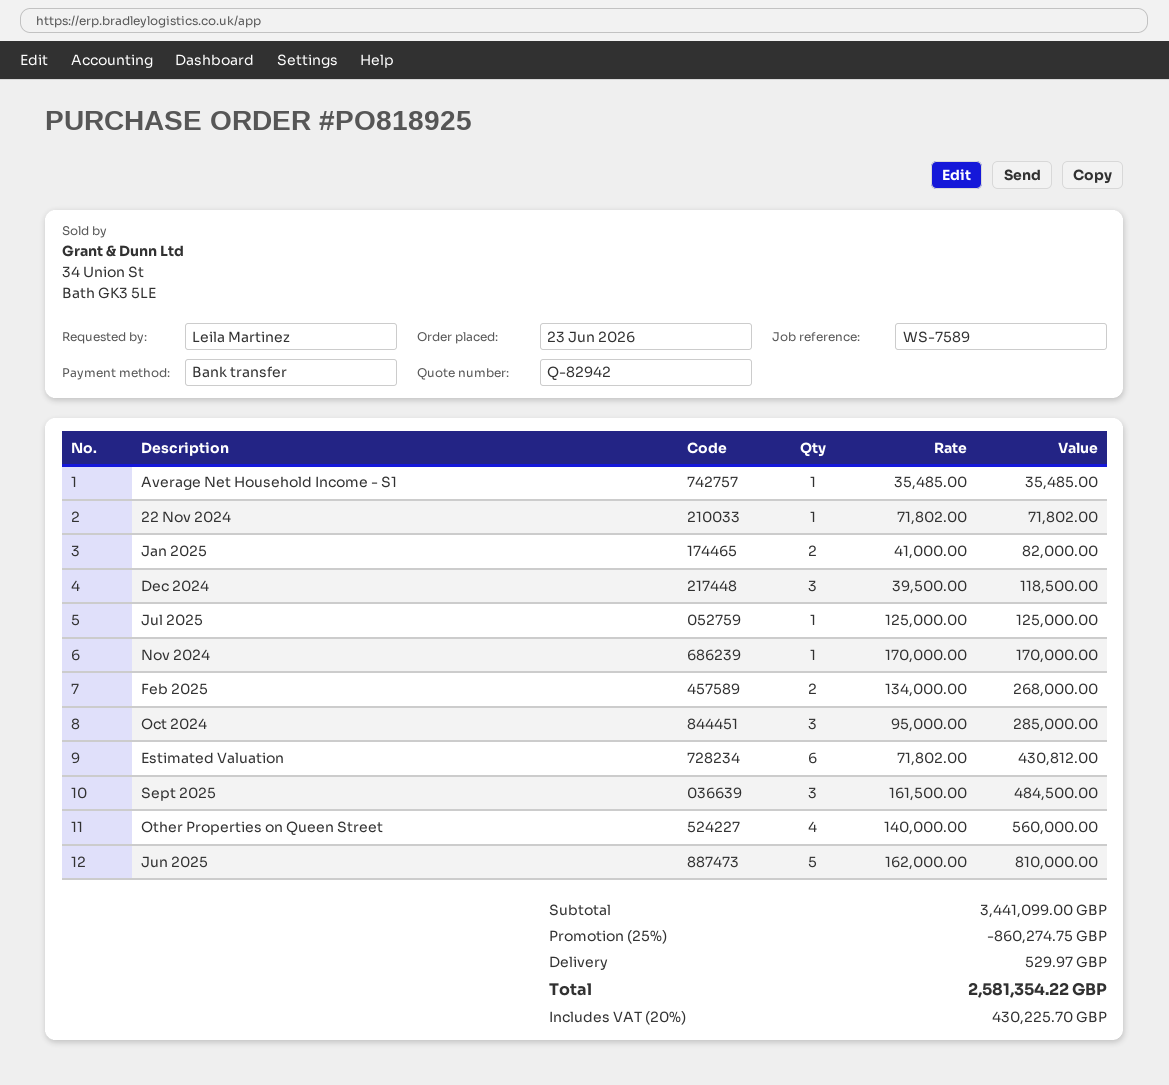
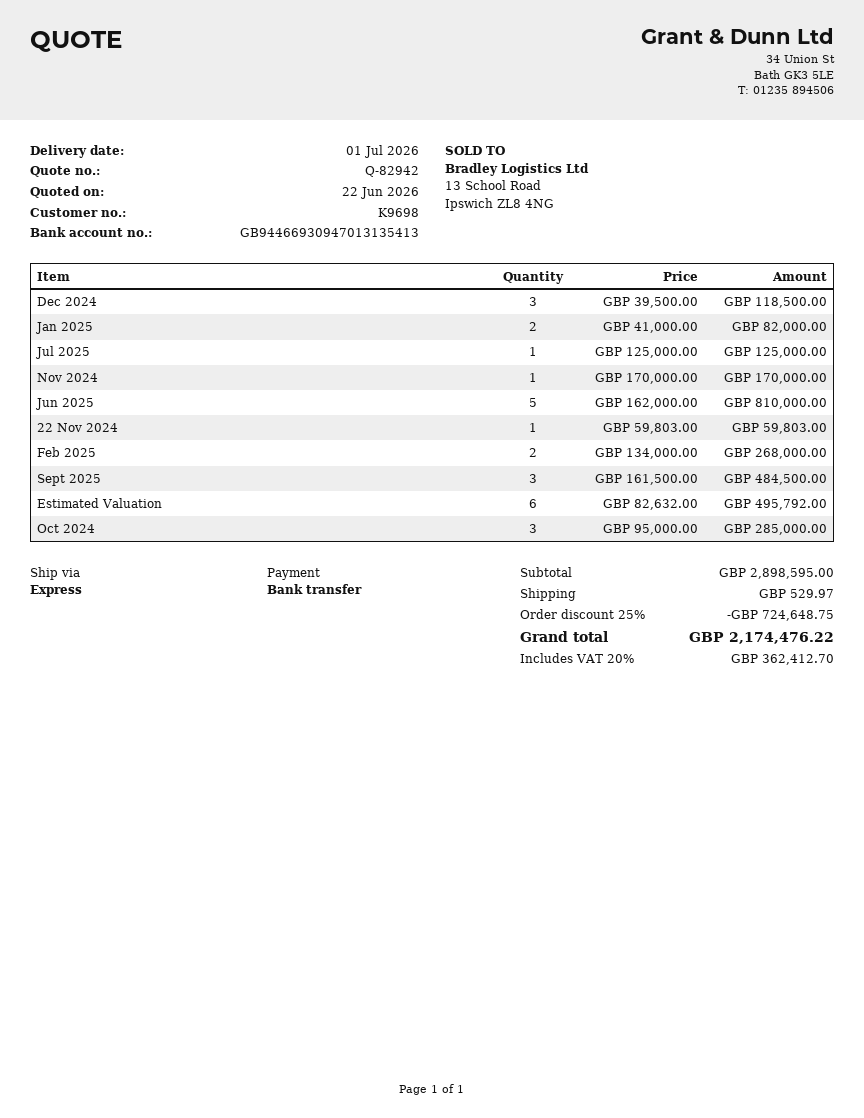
Average Net Household Income - S1: 1 x 35485.00 = 35485.00 -> none
22 Nov 2024: 1 x 71802.00 = 71802.00 -> 1 x 59803.00 = 59803.00
Estimated Valuation: 6 x 71802.00 = 430812.00 -> 6 x 82632.00 = 495792.00
Other Properties on Queen Street: 4 x 140000.00 = 560000.00 -> none
subtotal: 3441099.00 -> 2898595.00
discount: 25% = 860274.75 -> 25% = 724648.75
tax: 20% = 430225.70 -> 20% = 362412.70
total: 2581354.22 -> 2174476.22

